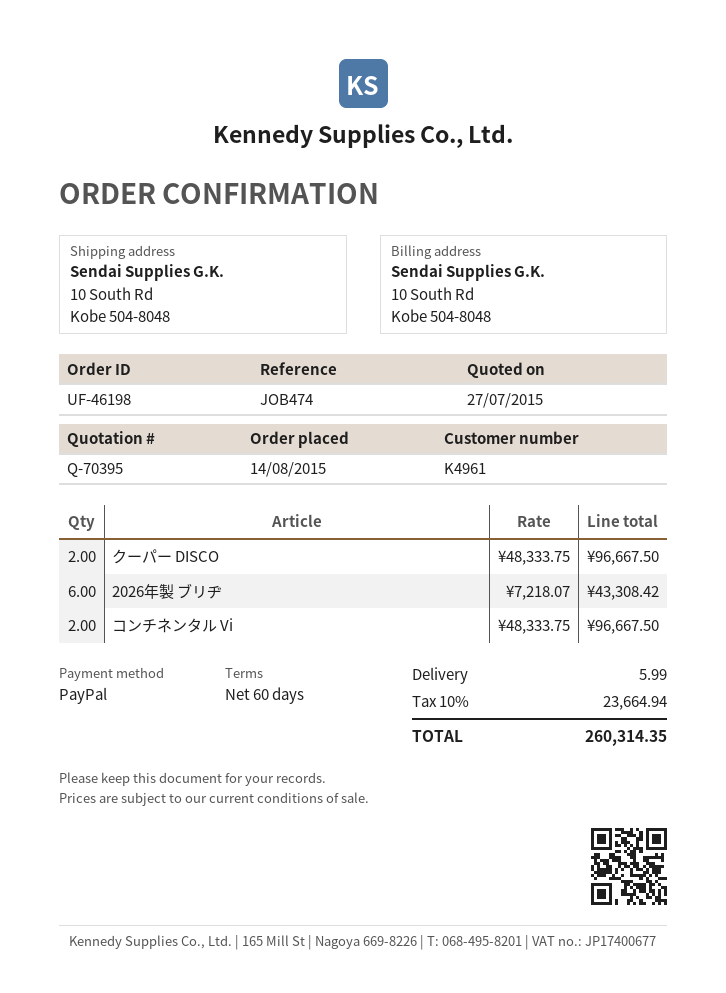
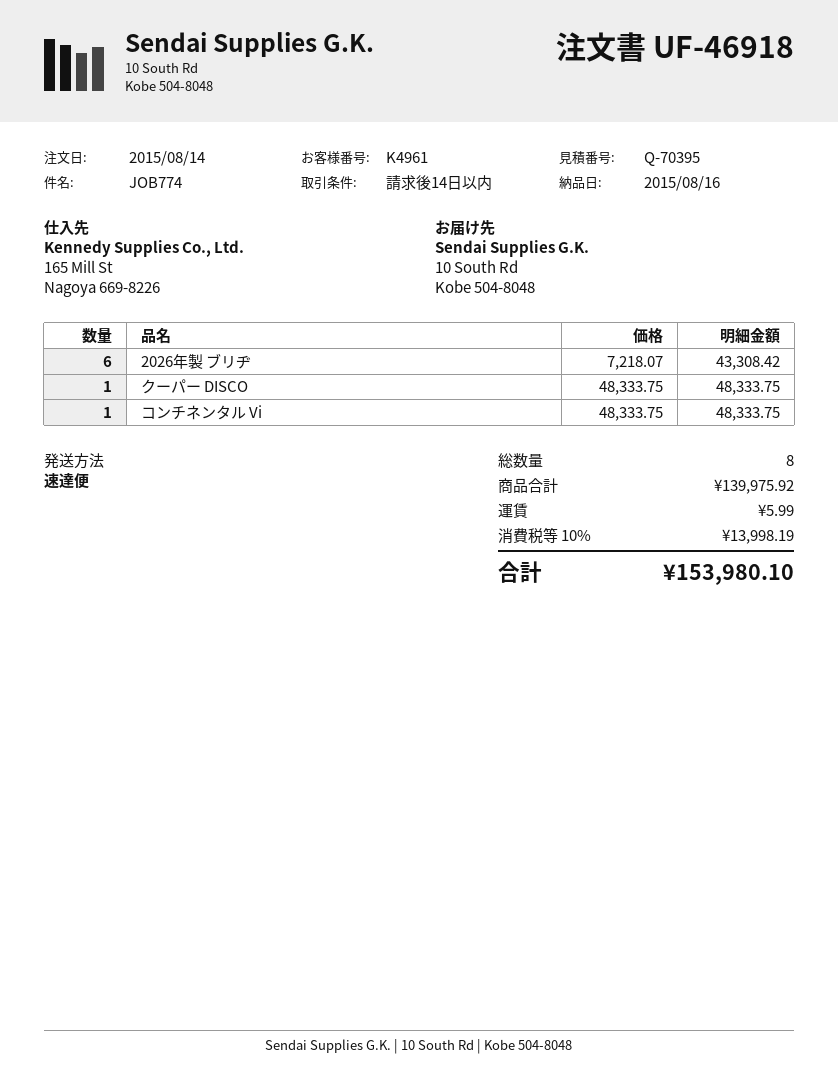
order number: UF-46198 -> UF-46918
payment terms: 60 days -> 14 days
reference: JOB474 -> JOB774
クーパー DISCO: 2 x 48333.75 = 96667.50 -> 1 x 48333.75 = 48333.75
コンチネンタル Vi: 2 x 48333.75 = 96667.50 -> 1 x 48333.75 = 48333.75
tax: 10% = 23664.94 -> 10% = 13998.19
total: 260314.35 -> 153980.10

